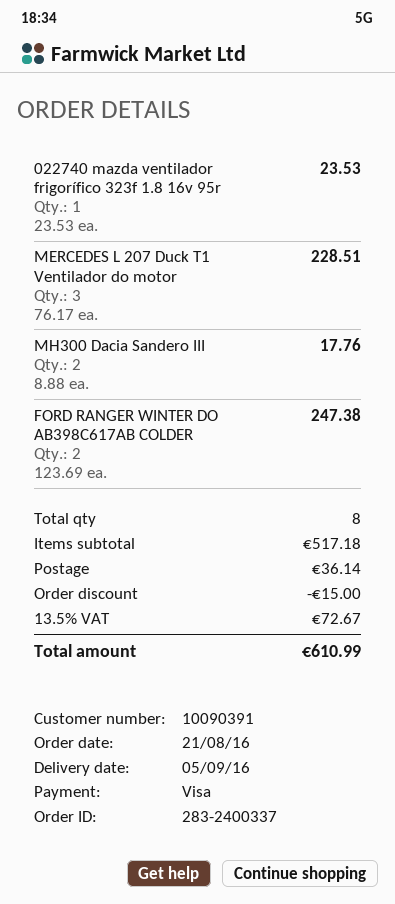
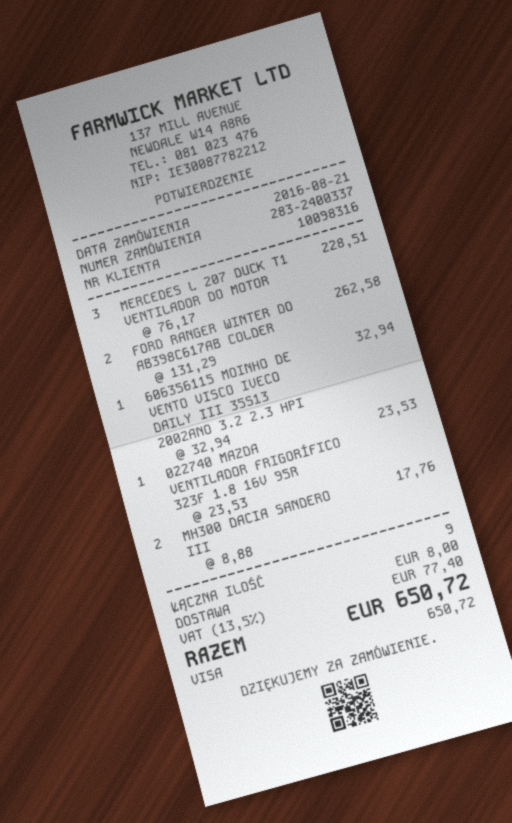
customer number: 10090391 -> 10098316
FORD RANGER WINTER DO AB398C617AB COLDER: 2 x 123.69 = 247.38 -> 2 x 131.29 = 262.58
606356115 MOINHO DE VENTO VISCO IVECO DAILY III 35S13 2002ANO 3.2 2.3 HPI: none -> 1 x 32.94 = 32.94
total quantity: 8 -> 9
discount: 15.00 -> none
shipping: 36.14 -> 8.00
tax: 13.5% = 72.67 -> 13.5% = 77.40
total: 610.99 -> 650.72

